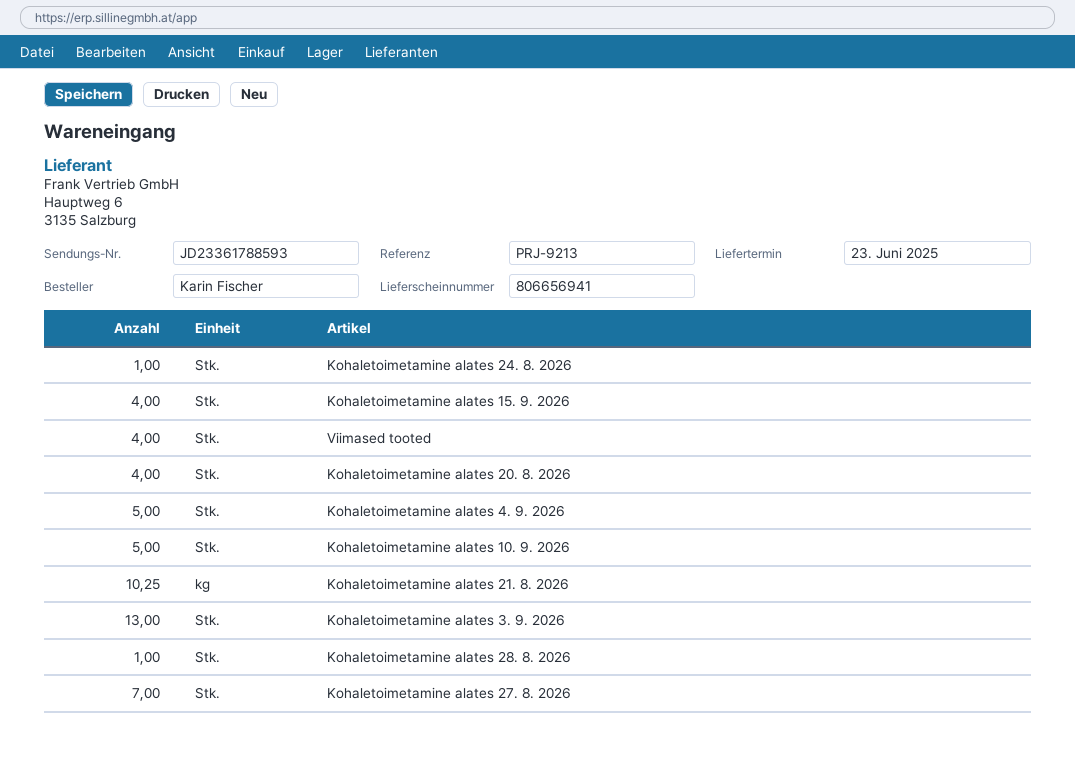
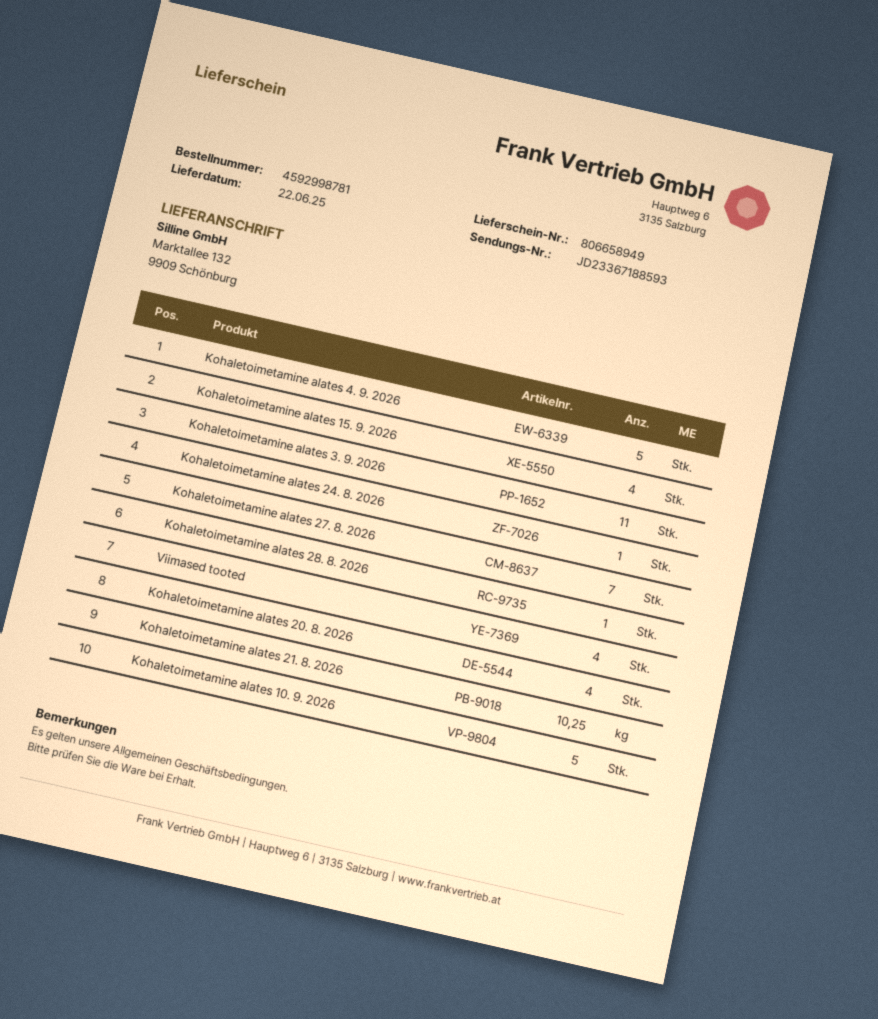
delivery note number: 806656941 -> 806658949
delivery date: 2025-06-23 -> 2025-06-22
tracking number: JD23361788593 -> JD23367188593
Kohaletoimetamine alates 3. 9. 2026: 13 -> 11

